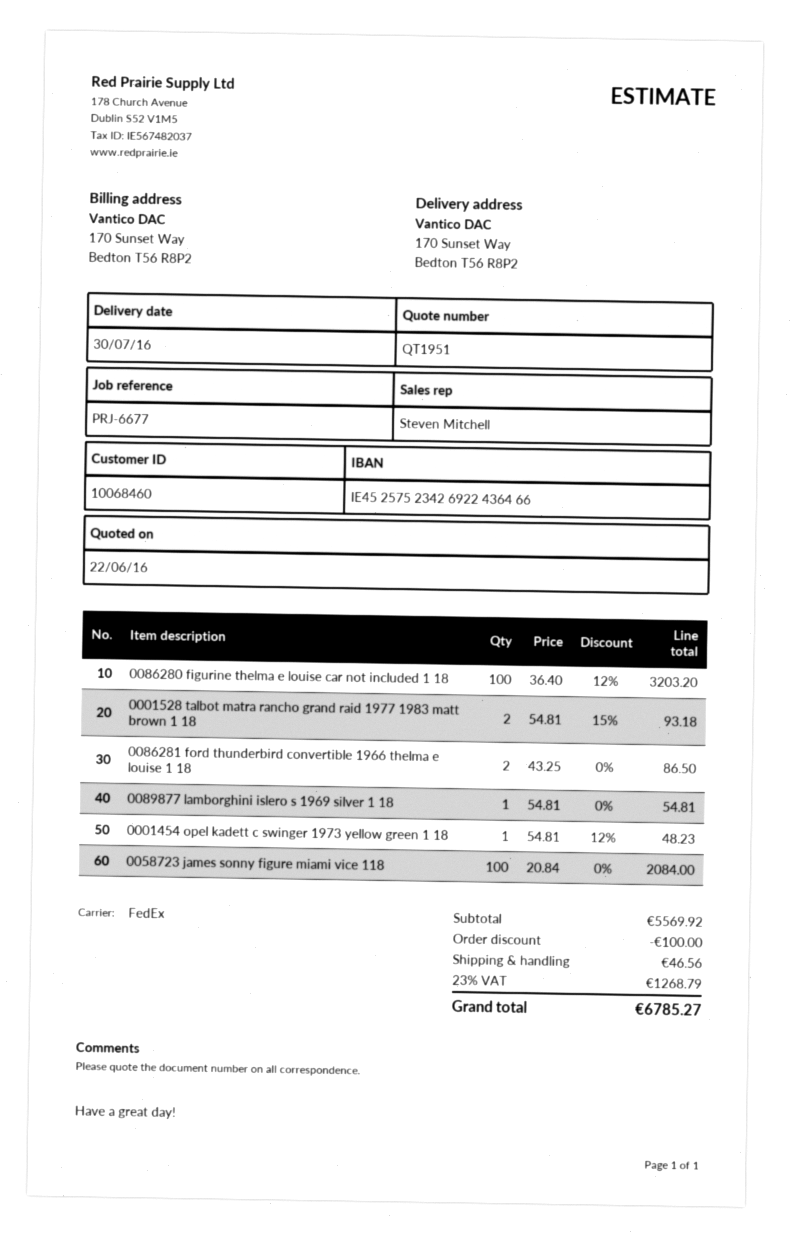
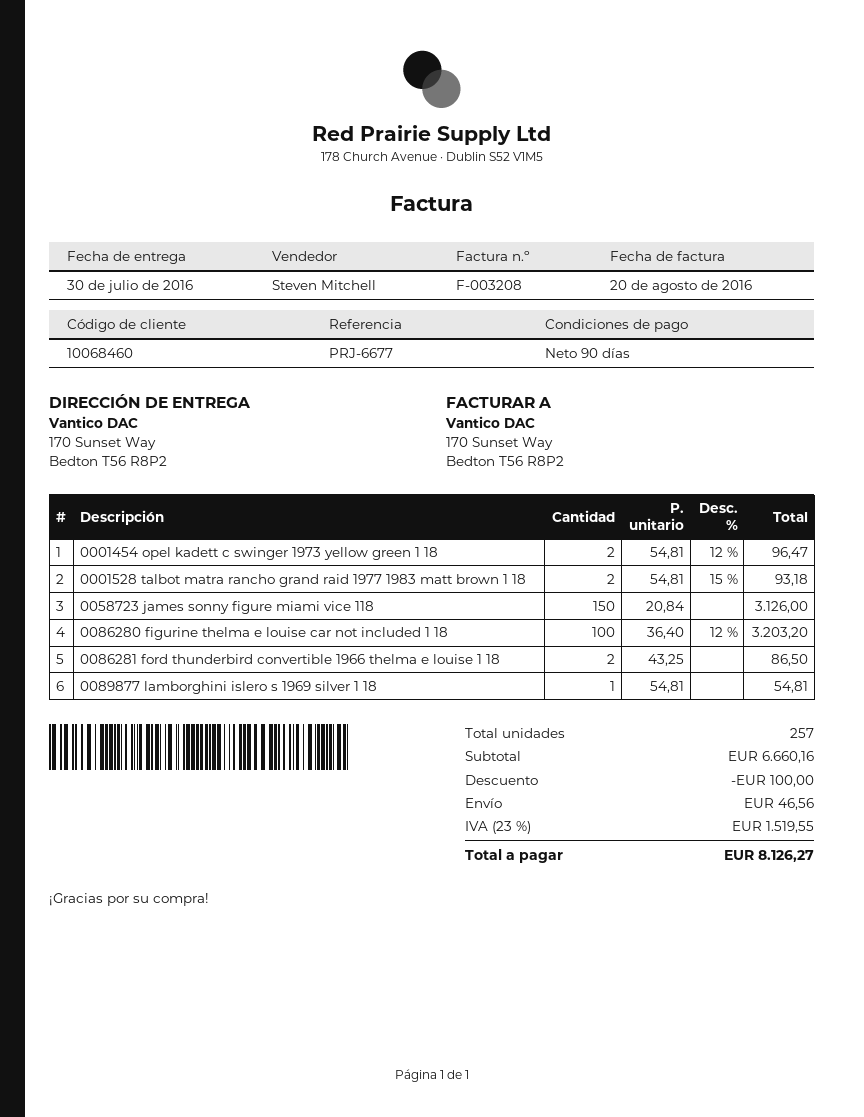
0001454 opel kadett c swinger 1973 yellow green 1 18: 1 x 54.81 - 12% = 48.23 -> 2 x 54.81 - 12% = 96.47
0058723 james sonny figure miami vice 118: 100 x 20.84 = 2084.00 -> 150 x 20.84 = 3126.00
subtotal: 5569.92 -> 6660.16
tax: 23% = 1268.79 -> 23% = 1519.55
total: 6785.27 -> 8126.27

